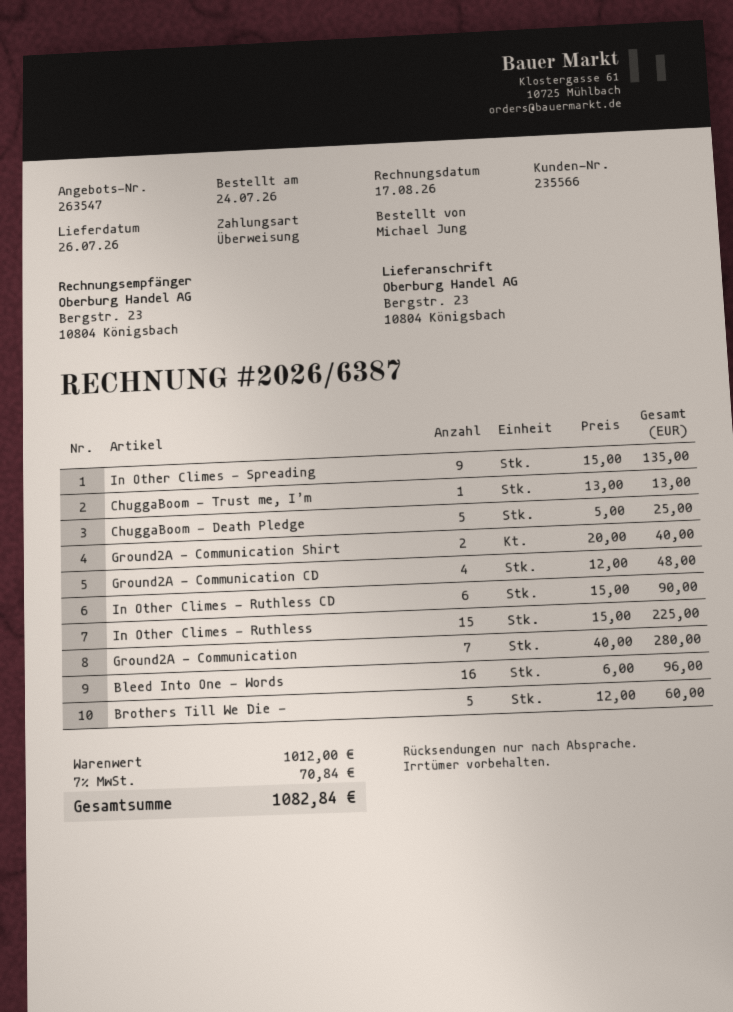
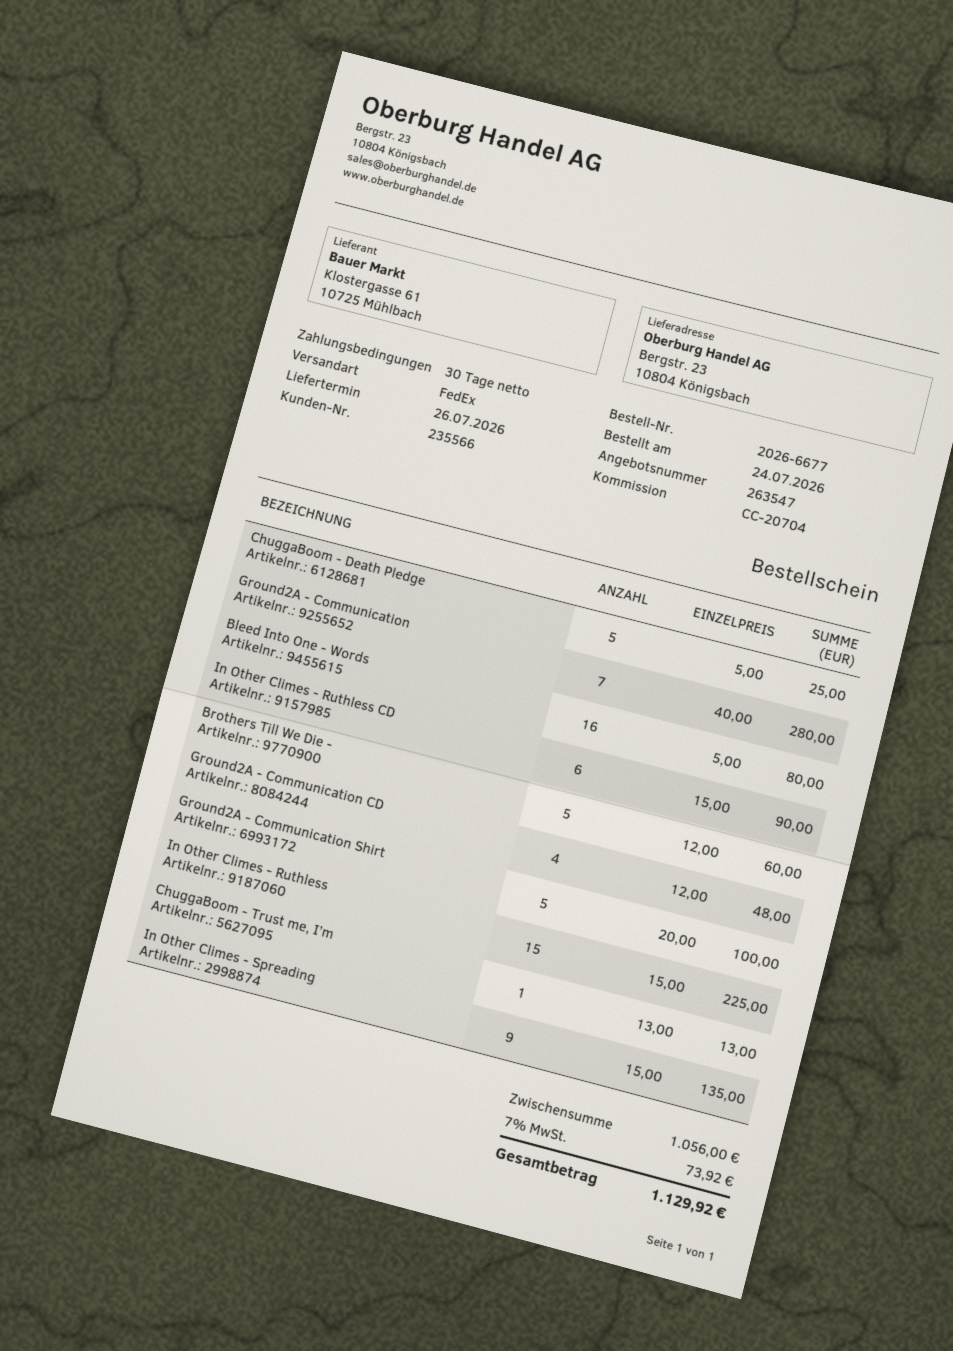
Ground2A - Communication Shirt: 2 x 20.00 = 40.00 -> 5 x 20.00 = 100.00
Bleed Into One - Words: 16 x 6.00 = 96.00 -> 16 x 5.00 = 80.00
subtotal: 1012.00 -> 1056.00
tax: 7% = 70.84 -> 7% = 73.92
total: 1082.84 -> 1129.92

